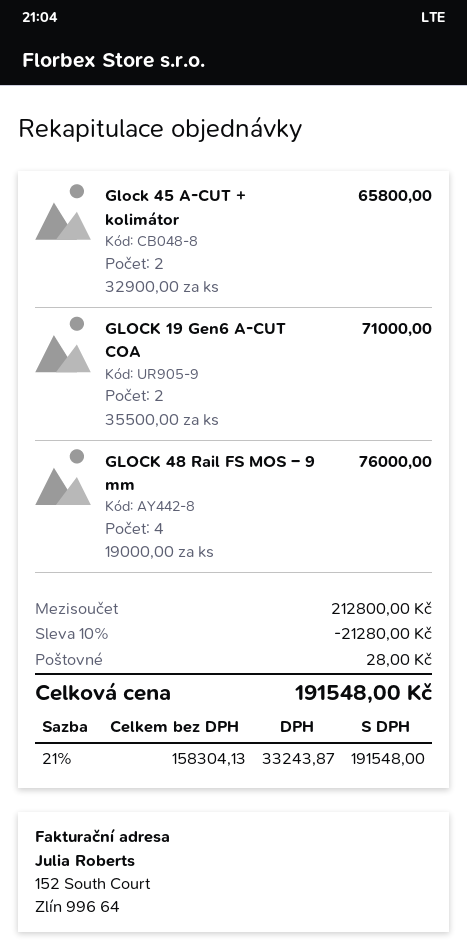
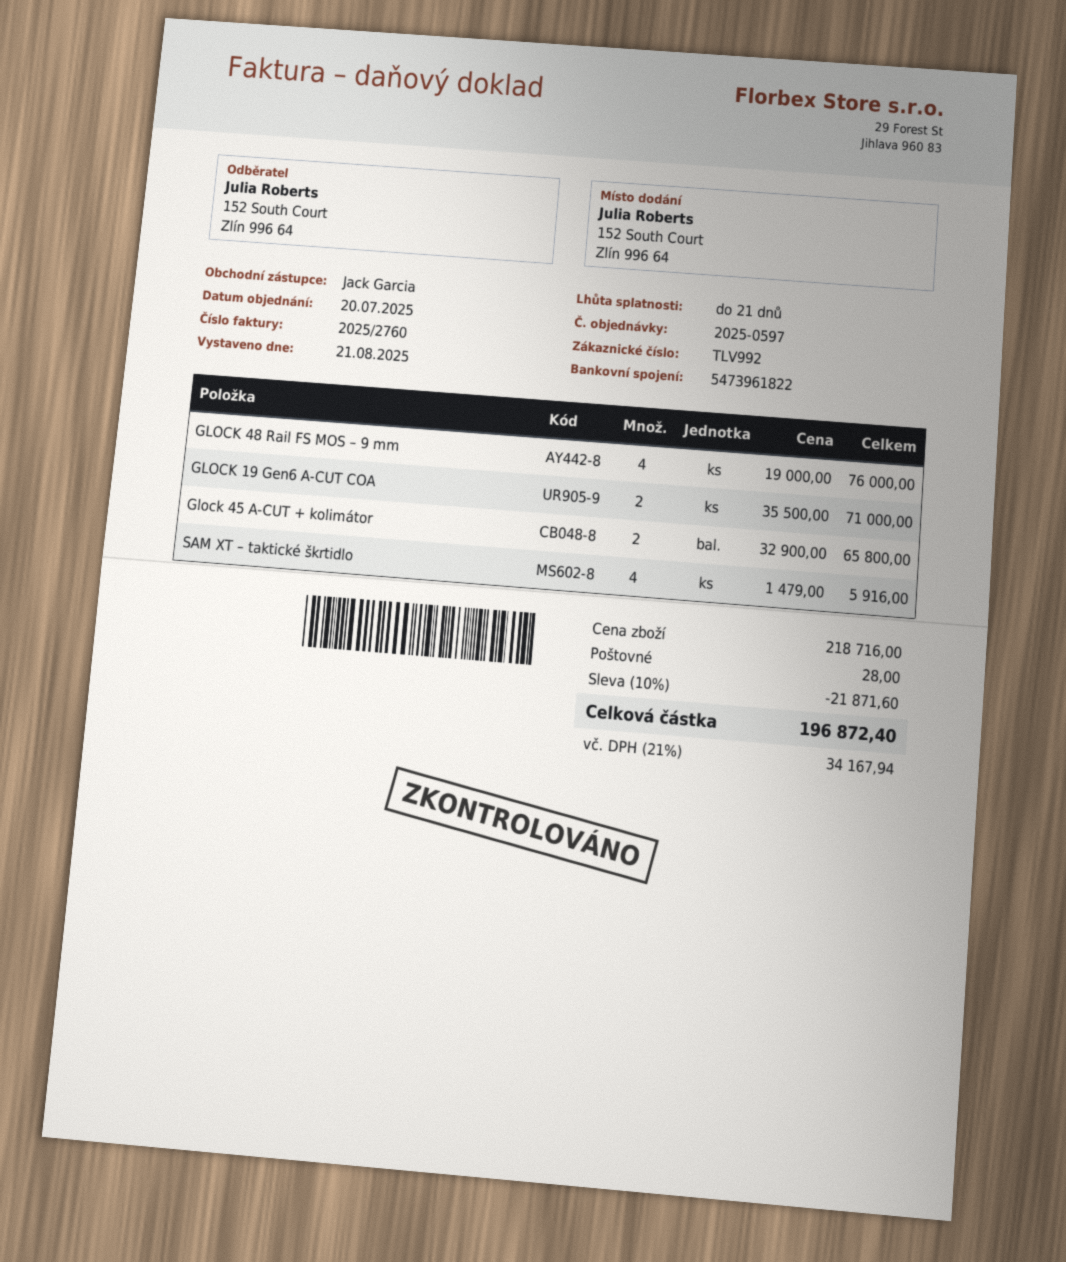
SAM XT – taktické škrtidlo: none -> 4 x 1479.00 = 5916.00
subtotal: 212800.00 -> 218716.00
discount: 10% = 21280.00 -> 10% = 21871.60
tax: 21% = 33243.87 -> 21% = 34167.94
total: 191548.00 -> 196872.40

